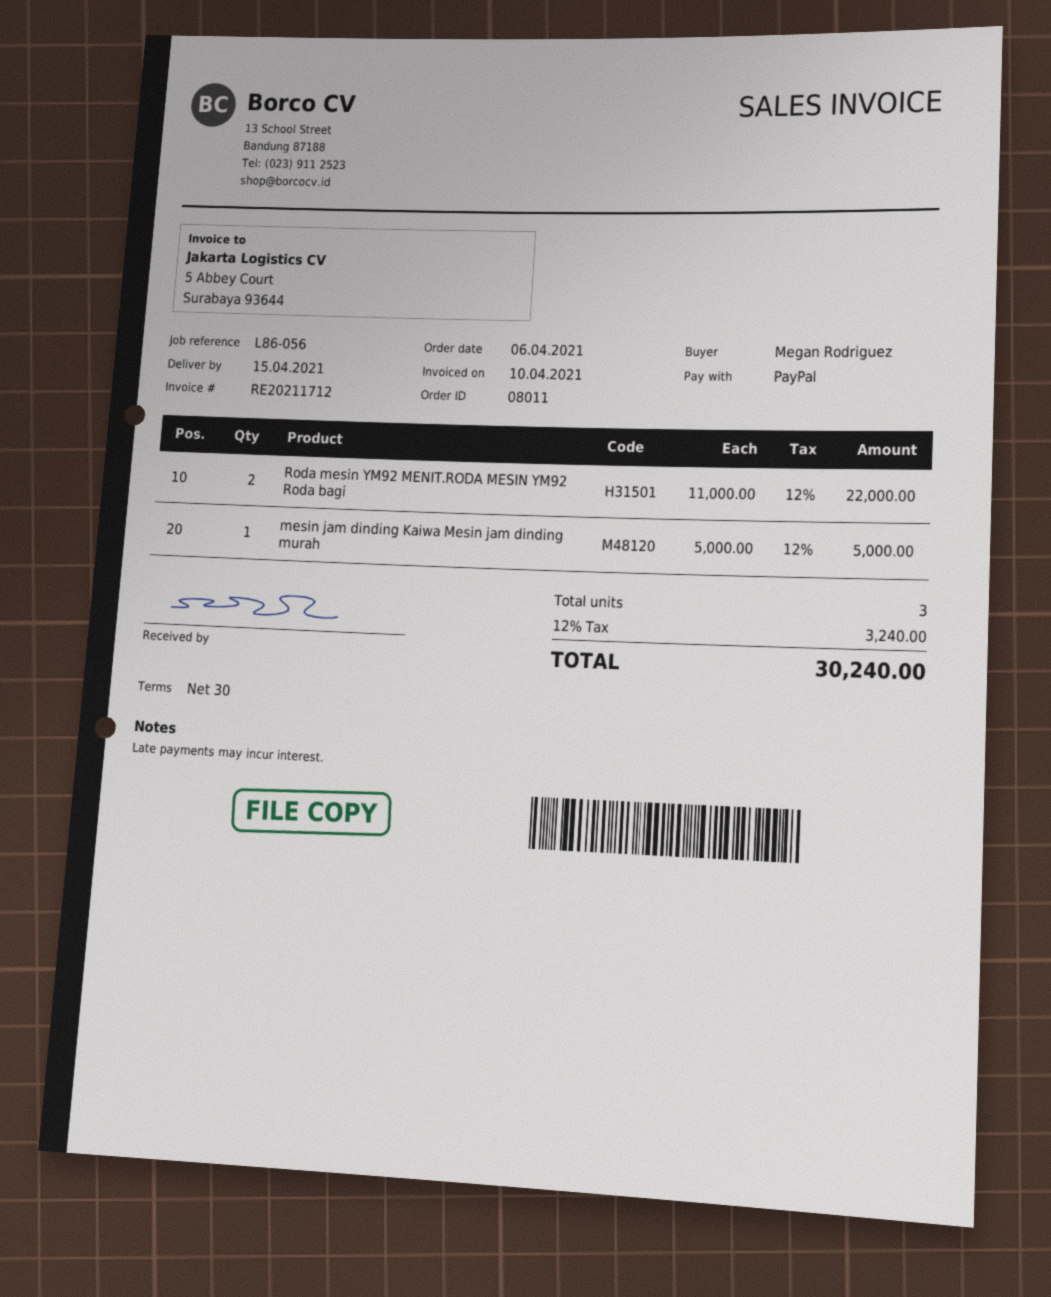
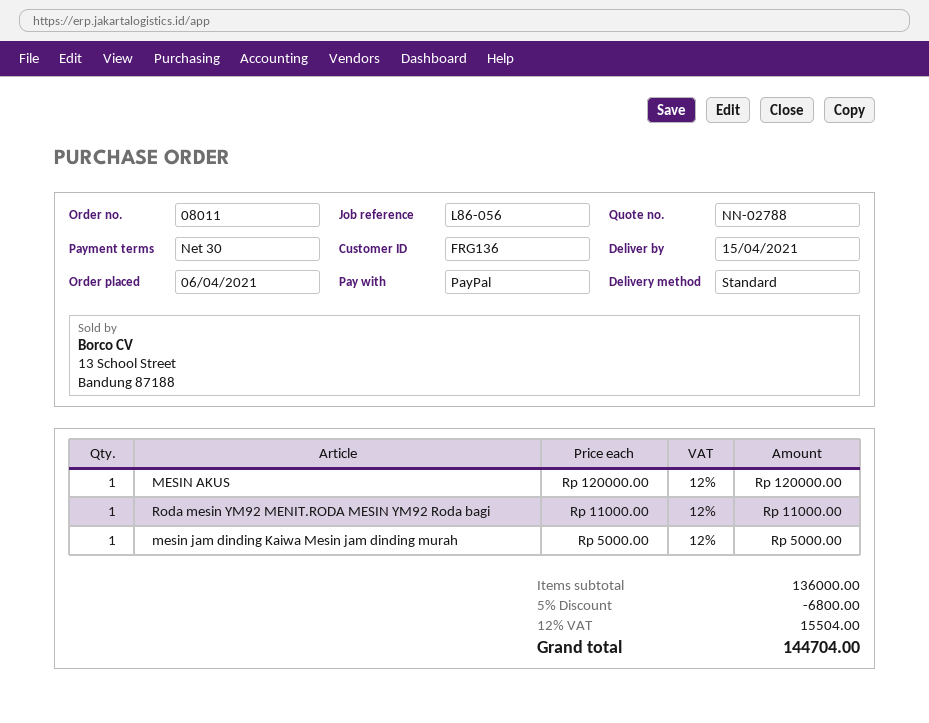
Roda mesin YM92 MENIT.RODA MESIN YM92 Roda bagi: 2 x 11000.00 = 22000.00 -> 1 x 11000.00 = 11000.00
MESIN AKUS: none -> 1 x 120000.00 = 120000.00
discount: none -> 5% = 6800.00
tax: 12% = 3240.00 -> 12% = 15504.00
total: 30240.00 -> 144704.00

